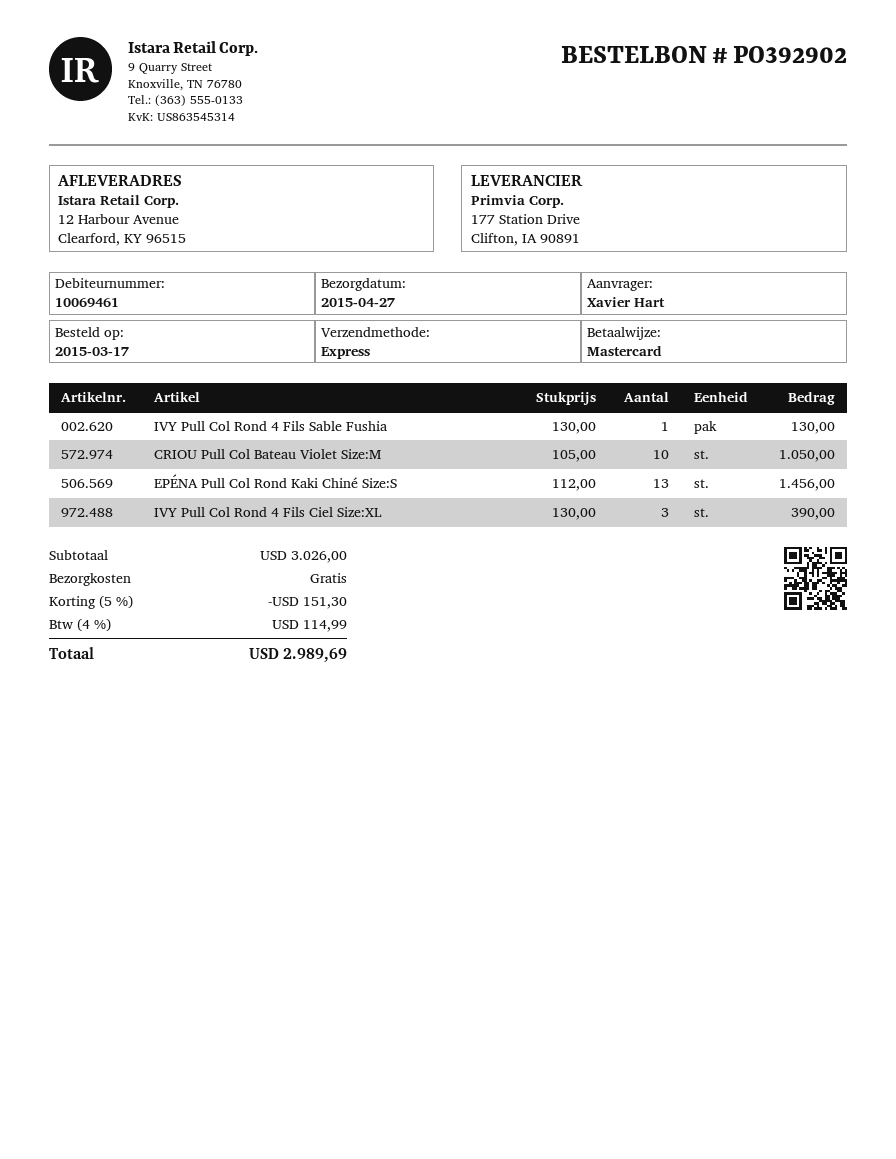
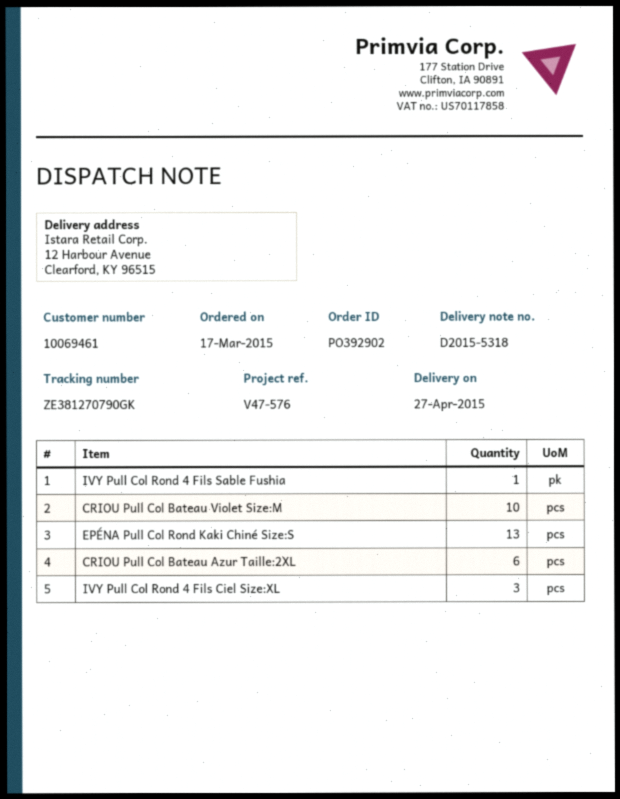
CRIOU Pull Col Bateau Azur Taille:2XL: none -> 6

